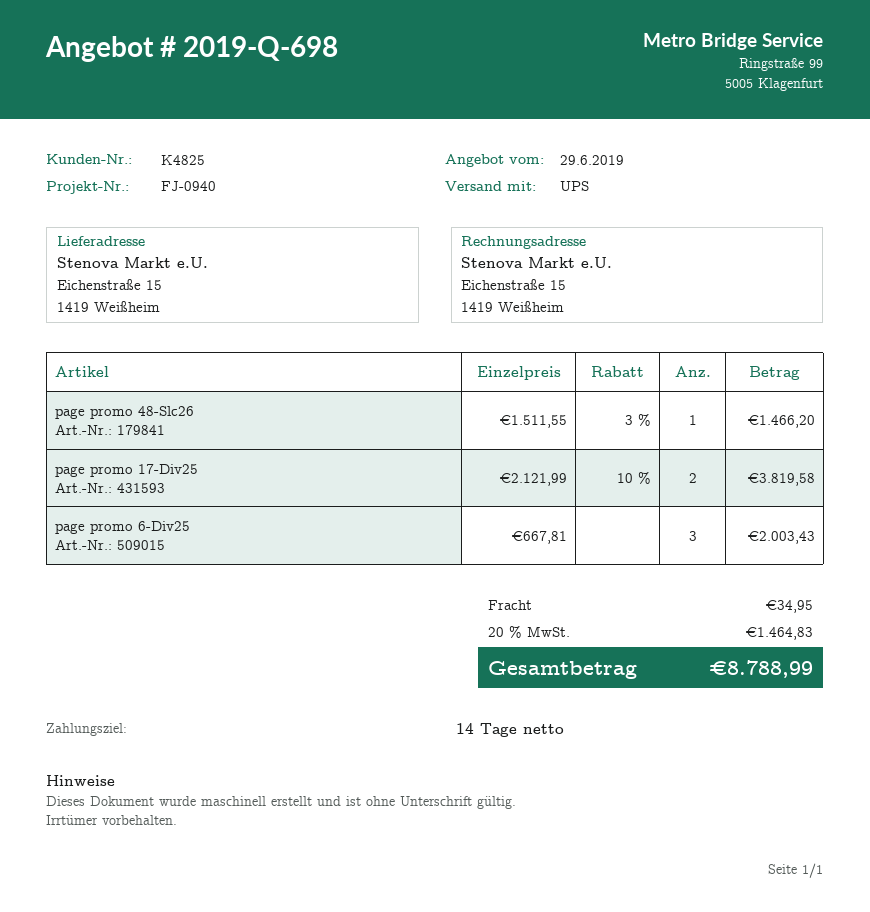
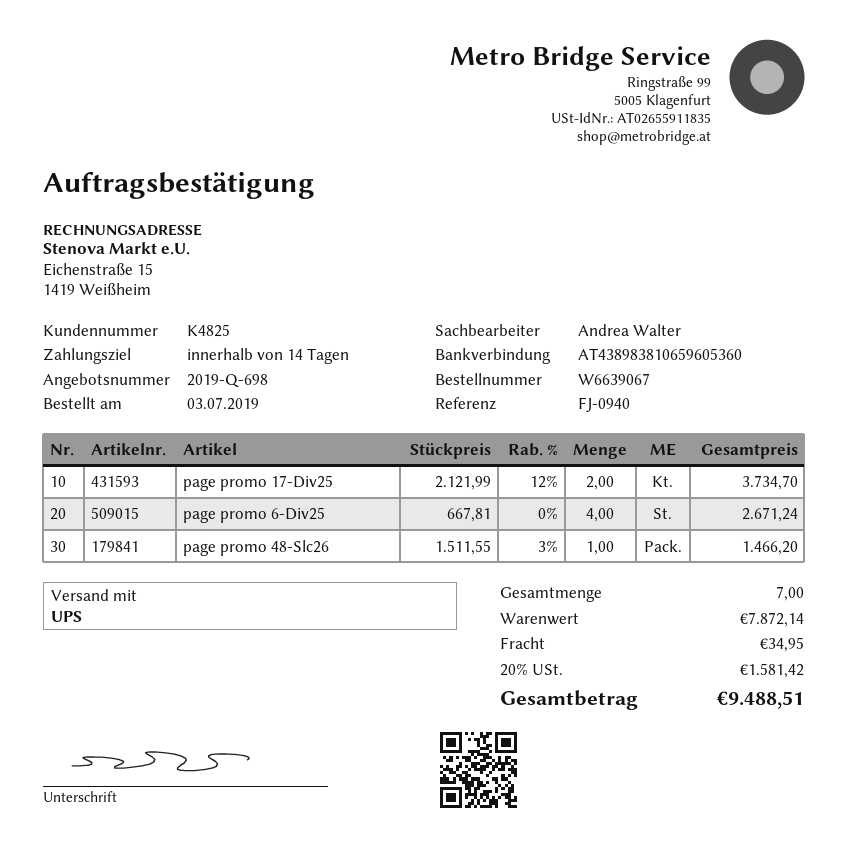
page promo 17-Div25: 2 x 2121.99 - 10% = 3819.58 -> 2 x 2121.99 - 12% = 3734.70
page promo 6-Div25: 3 x 667.81 = 2003.43 -> 4 x 667.81 = 2671.24
tax: 20% = 1464.83 -> 20% = 1581.42
total: 8788.99 -> 9488.51

